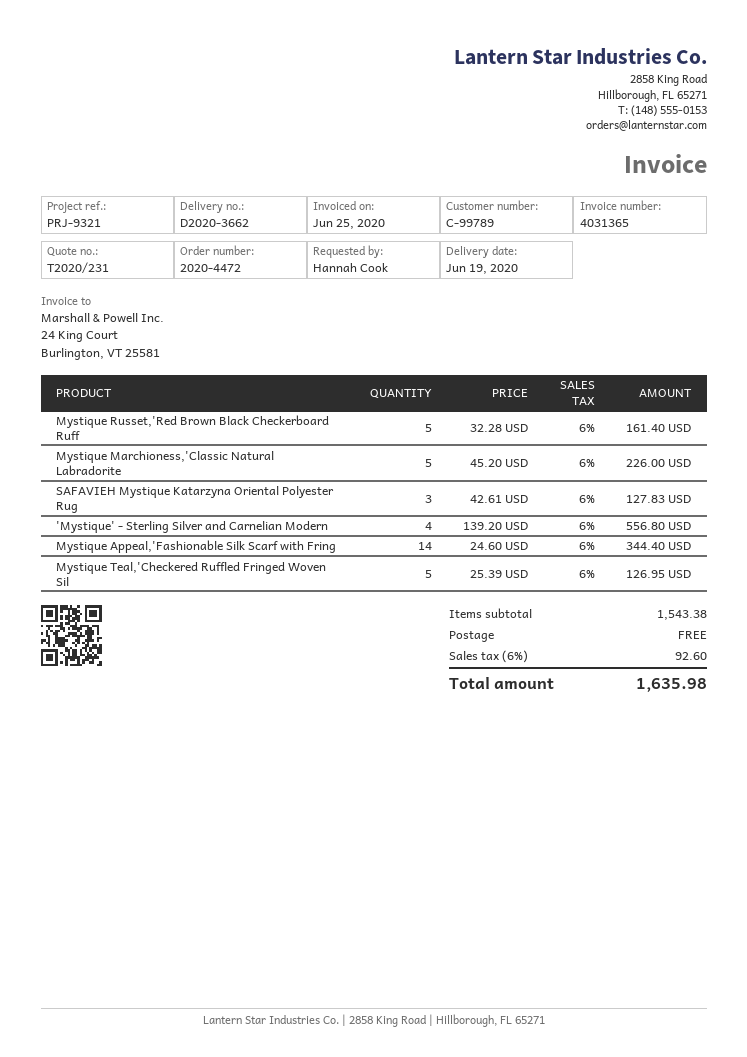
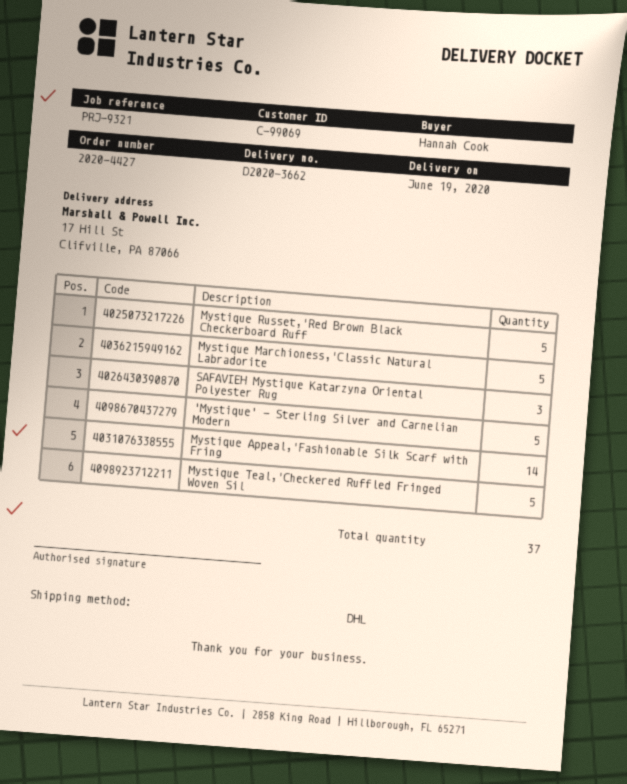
order number: 2020-4472 -> 2020-4427
customer number: C-99789 -> C-99069
'Mystique' - Sterling Silver and Carnelian Modern: 4 -> 5

